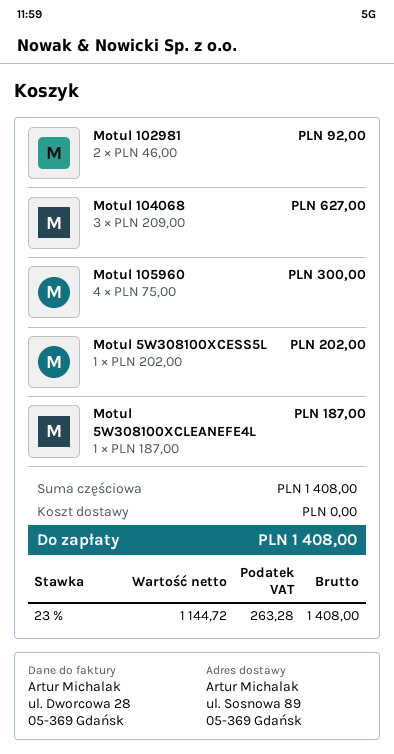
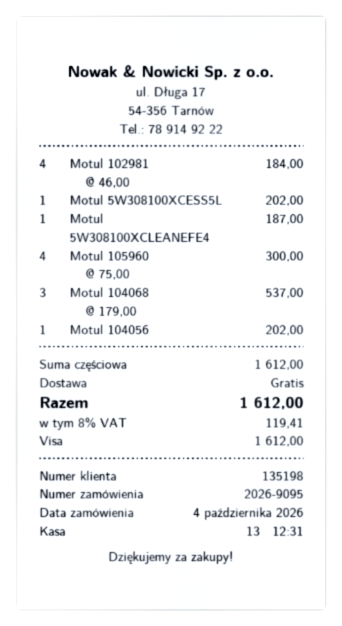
Motul 102981: 2 x 46.00 = 92.00 -> 4 x 46.00 = 184.00
Motul 104068: 3 x 209.00 = 627.00 -> 3 x 179.00 = 537.00
Motul 104056: none -> 1 x 202.00 = 202.00
subtotal: 1408.00 -> 1612.00
tax: 23% = 263.28 -> 8% = 119.41
total: 1408.00 -> 1612.00

